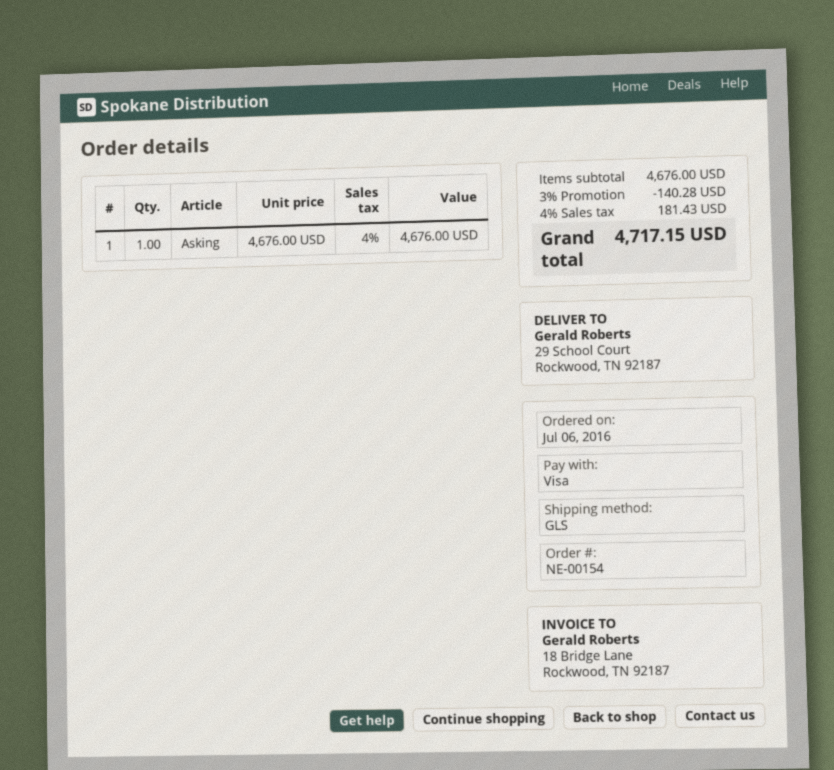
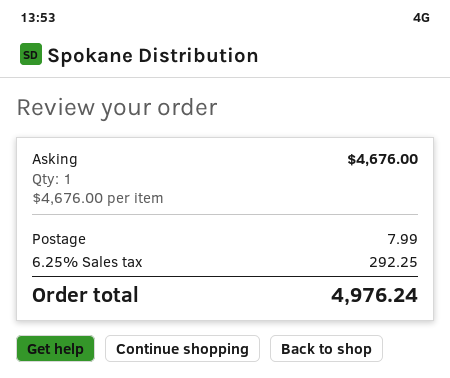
discount: 3% = 140.28 -> none
shipping: none -> 7.99
tax: 4% = 181.43 -> 6.25% = 292.25
total: 4717.15 -> 4976.24

